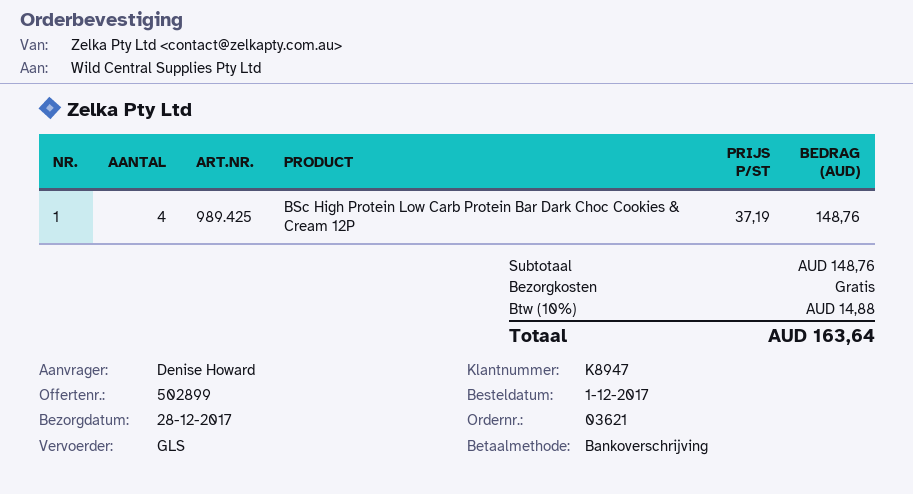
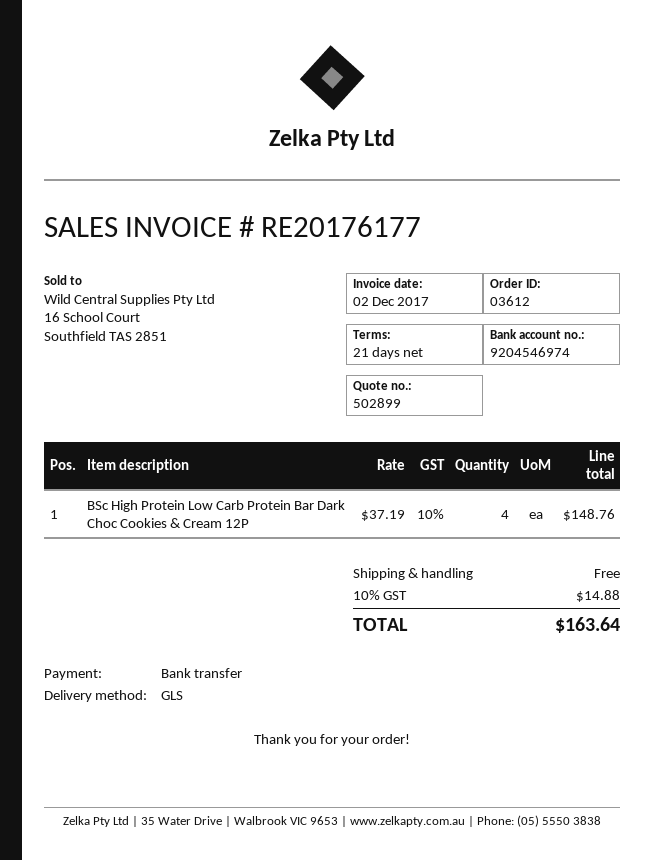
order number: 03621 -> 03612

